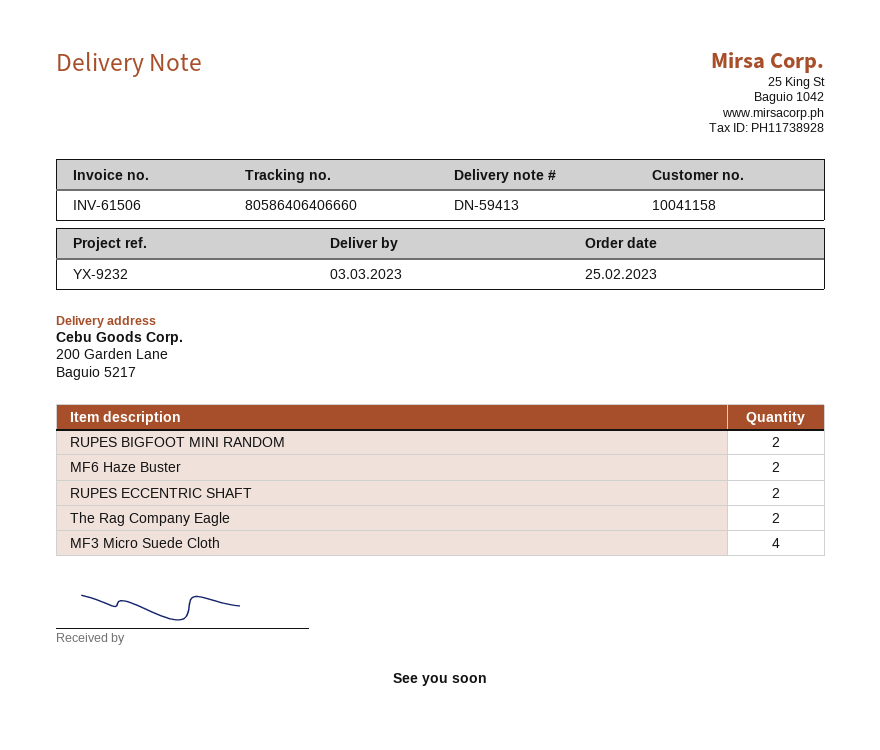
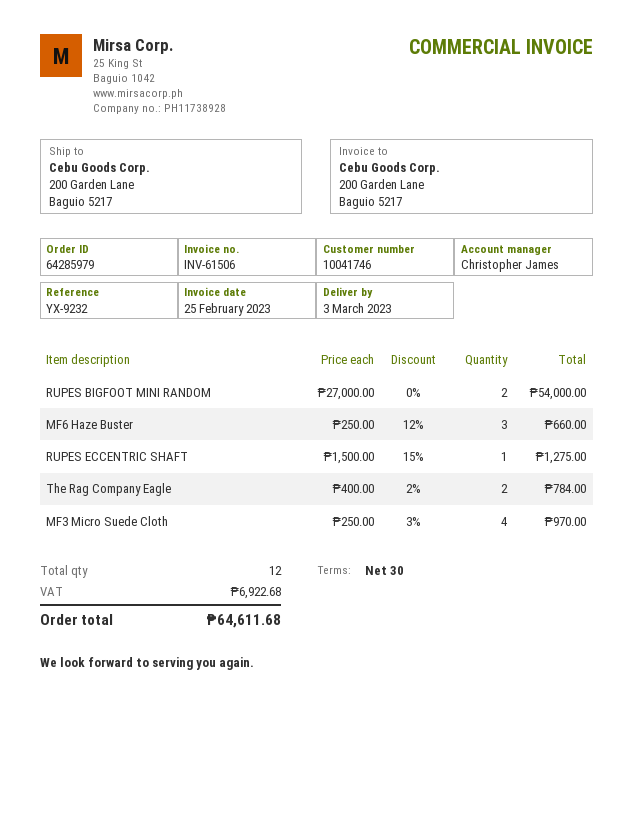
customer number: 10041158 -> 10041746
MF6 Haze Buster: 2 -> 3
RUPES ECCENTRIC SHAFT: 2 -> 1

